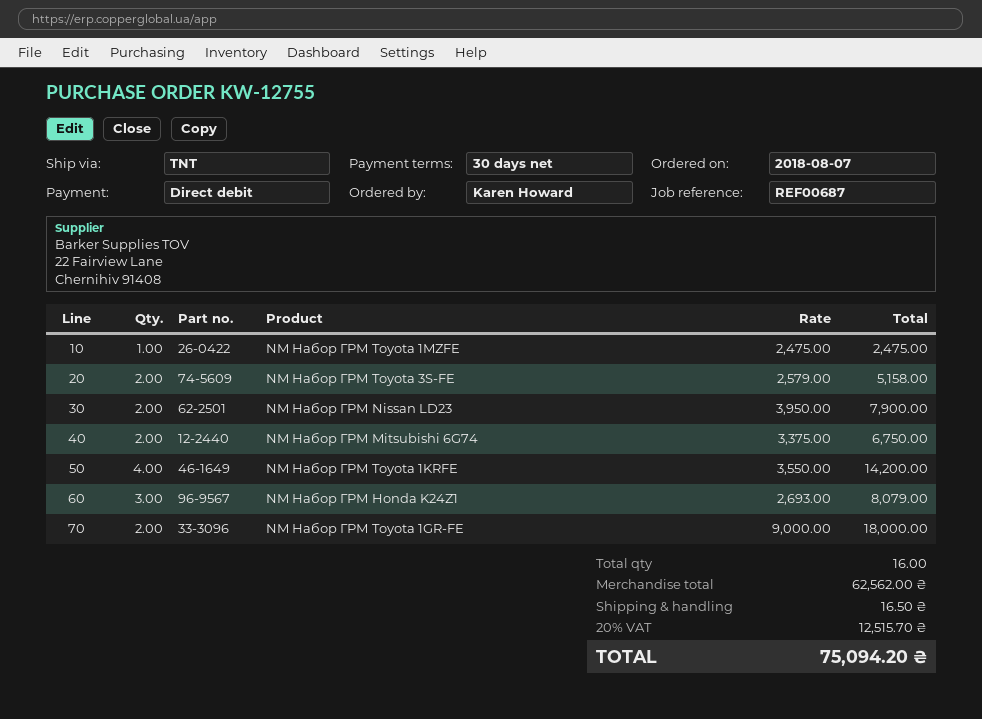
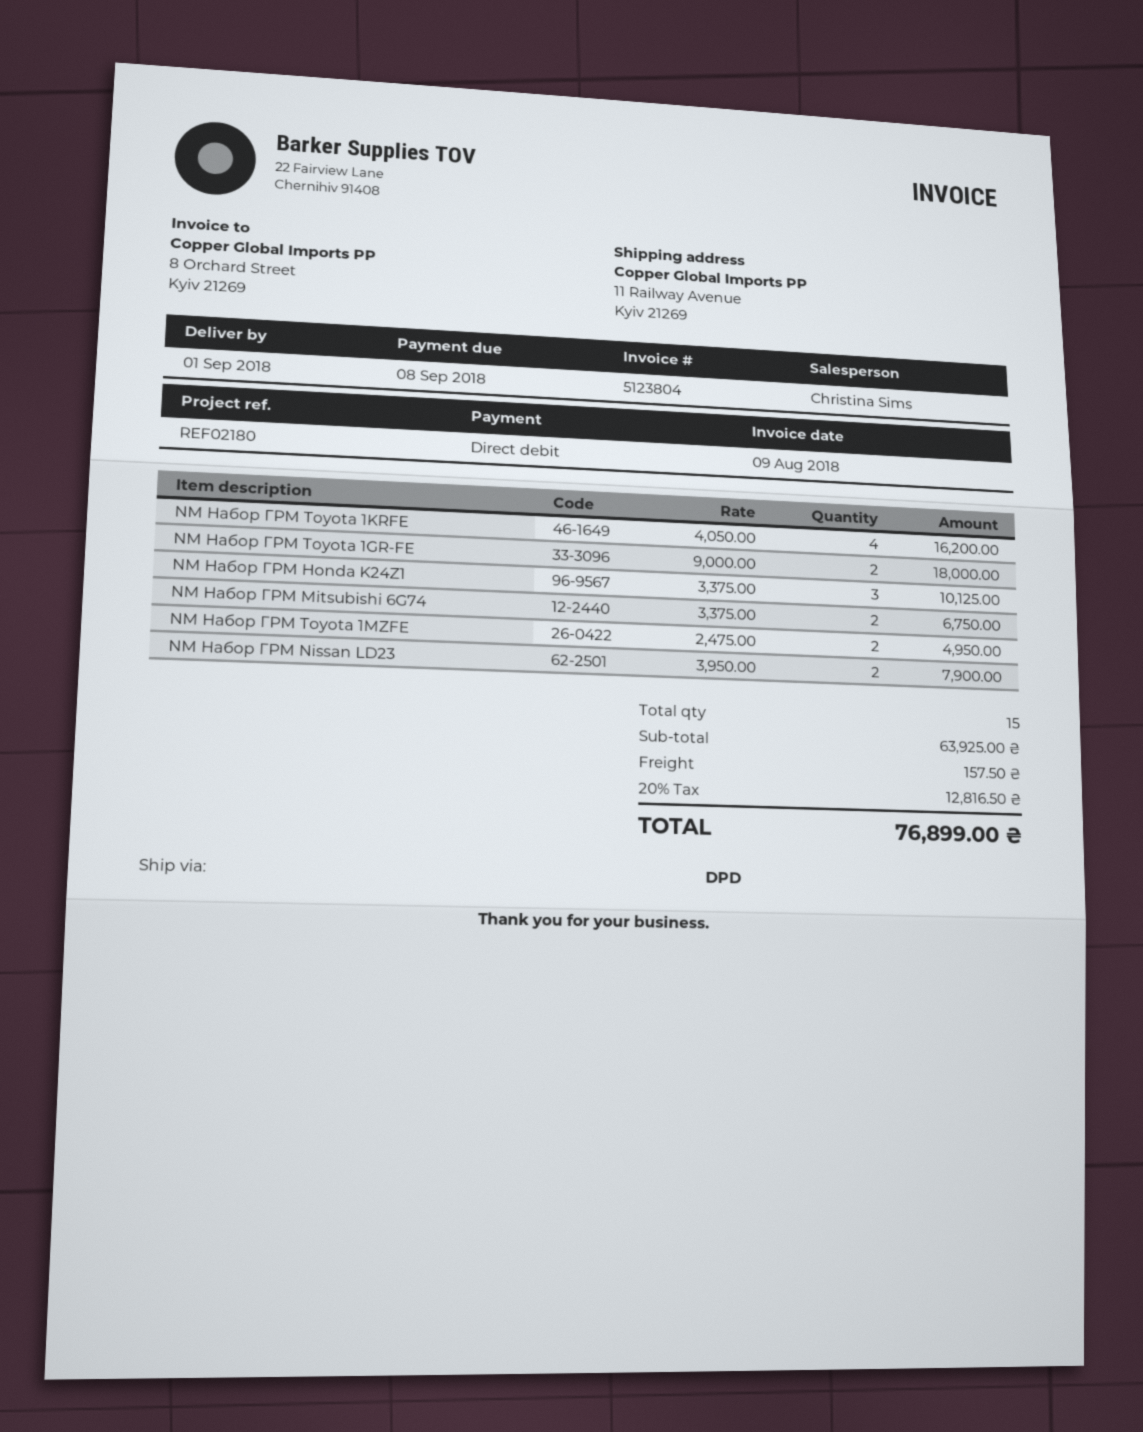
reference: REF00687 -> REF02180
shipping method: TNT -> DPD
NM Набор ГРМ Toyota 1MZFE: 1 x 2475.00 = 2475.00 -> 2 x 2475.00 = 4950.00
NM Набор ГРМ Toyota 3S-FE: 2 x 2579.00 = 5158.00 -> none
NM Набор ГРМ Toyota 1KRFE: 4 x 3550.00 = 14200.00 -> 4 x 4050.00 = 16200.00
NM Набор ГРМ Honda K24Z1: 3 x 2693.00 = 8079.00 -> 3 x 3375.00 = 10125.00
total quantity: 16 -> 15
subtotal: 62562.00 -> 63925.00
shipping: 16.50 -> 157.50
tax: 20% = 12515.70 -> 20% = 12816.50
total: 75094.20 -> 76899.00

